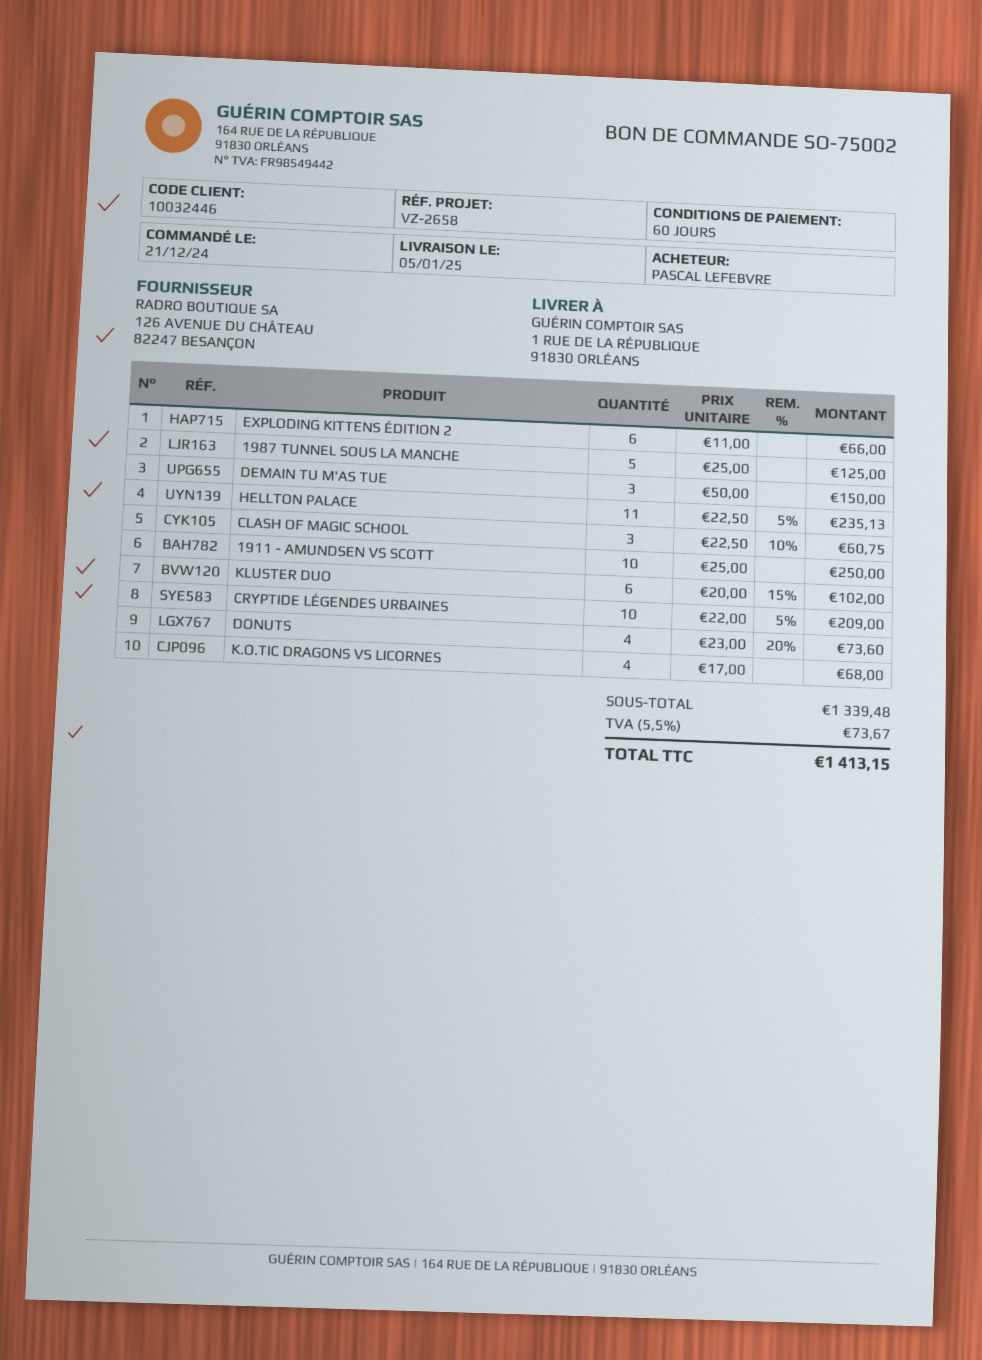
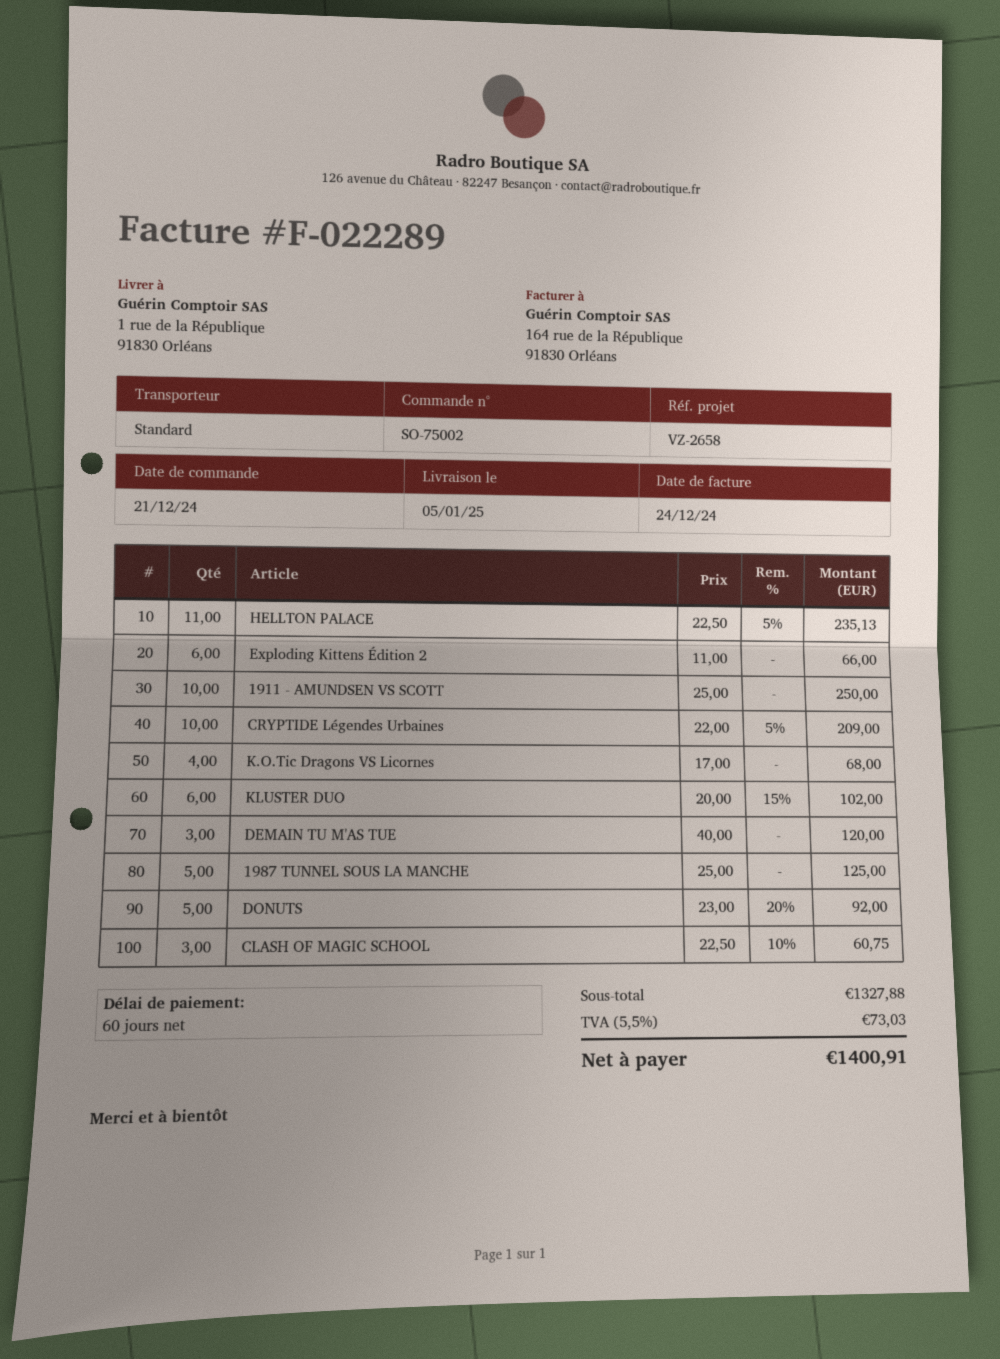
DEMAIN TU M'AS TUE: 3 x 50.00 = 150.00 -> 3 x 40.00 = 120.00
DONUTS: 4 x 23.00 - 20% = 73.60 -> 5 x 23.00 - 20% = 92.00
subtotal: 1339.48 -> 1327.88
tax: 5.5% = 73.67 -> 5.5% = 73.03
total: 1413.15 -> 1400.91

